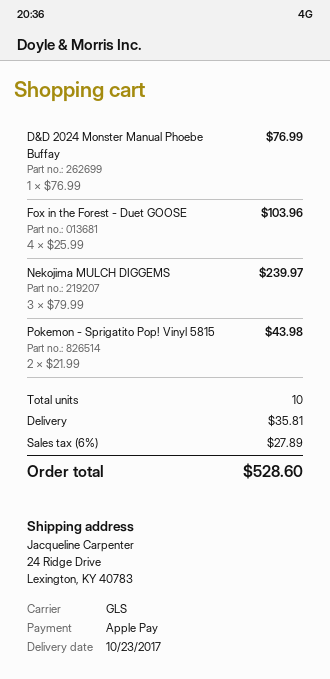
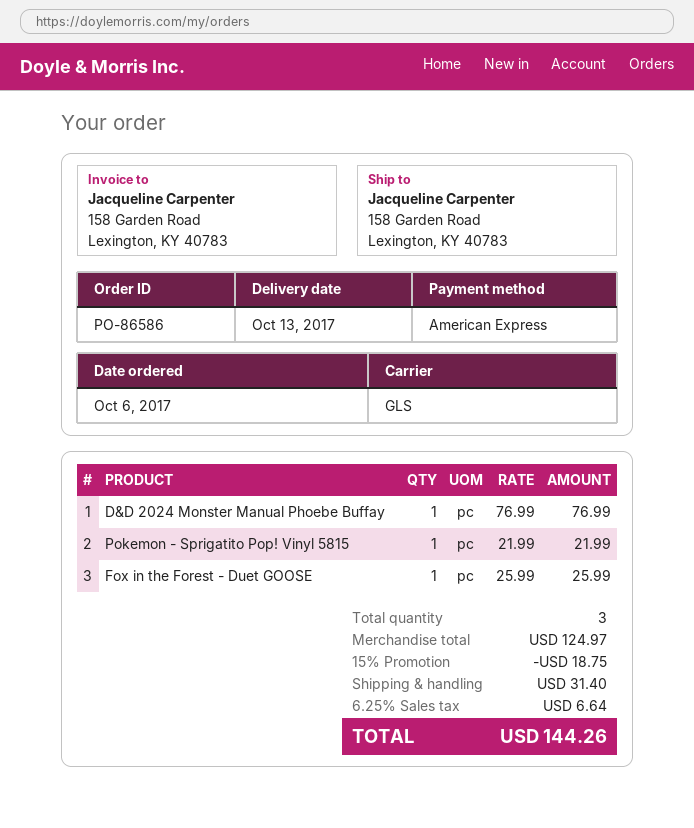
delivery date: 2017-10-23 -> 2017-10-13
payment method: Apple Pay -> American Express
ship to: 24 Ridge Drive, Lexington, KY 40783 -> 158 Garden Road, Lexington, KY 40783
Fox in the Forest - Duet GOOSE: 4 x 25.99 = 103.96 -> 1 x 25.99 = 25.99
Nekojima MULCH DIGGEMS: 3 x 79.99 = 239.97 -> none
Pokemon - Sprigatito Pop! Vinyl 5815: 2 x 21.99 = 43.98 -> 1 x 21.99 = 21.99
total quantity: 10 -> 3
discount: none -> 15% = 18.75
shipping: 35.81 -> 31.40
tax: 6% = 27.89 -> 6.25% = 6.64
total: 528.60 -> 144.26

